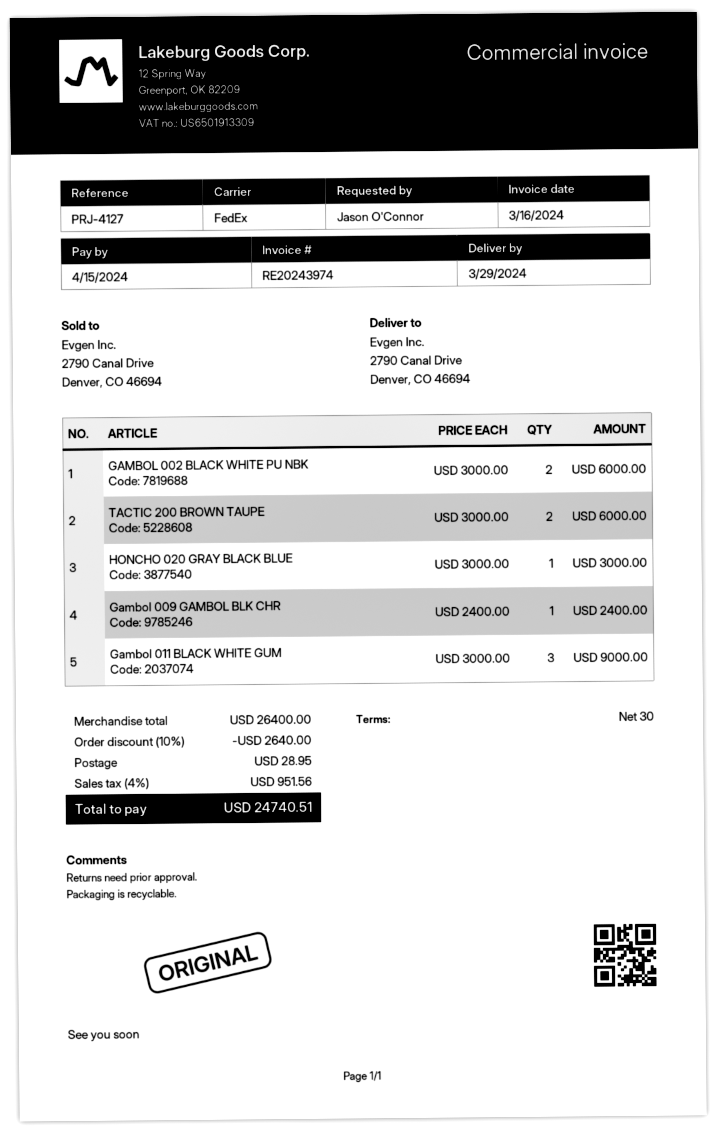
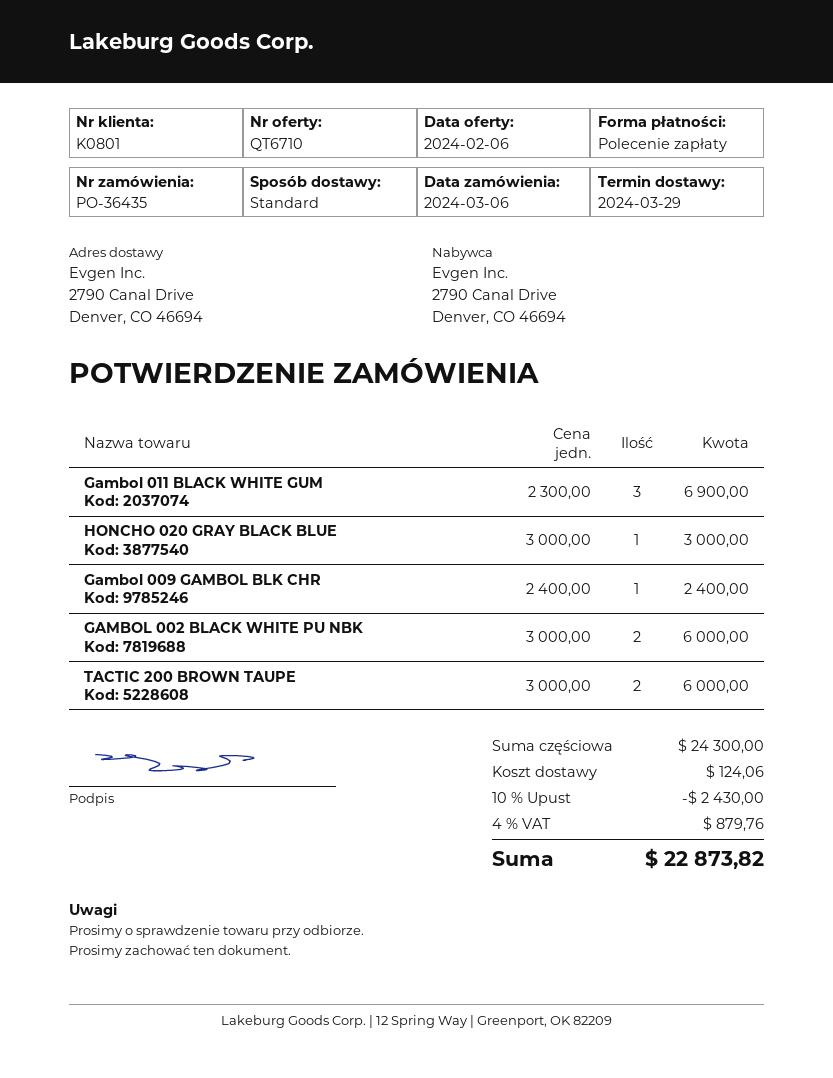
shipping method: FedEx -> standard
Gambol 011 BLACK WHITE GUM: 3 x 3000.00 = 9000.00 -> 3 x 2300.00 = 6900.00
subtotal: 26400.00 -> 24300.00
discount: 10% = 2640.00 -> 10% = 2430.00
shipping: 28.95 -> 124.06
tax: 4% = 951.56 -> 4% = 879.76
total: 24740.51 -> 22873.82

